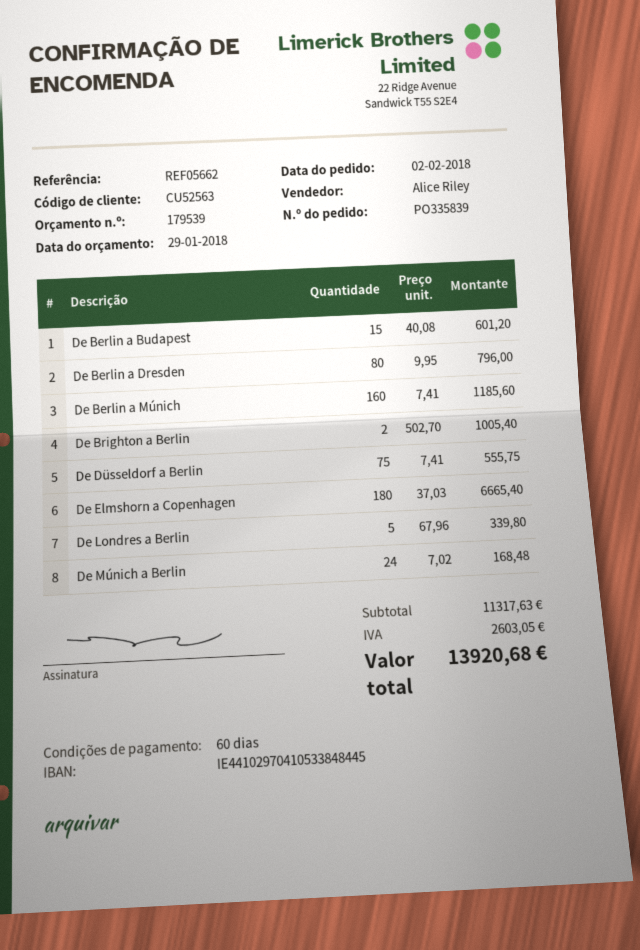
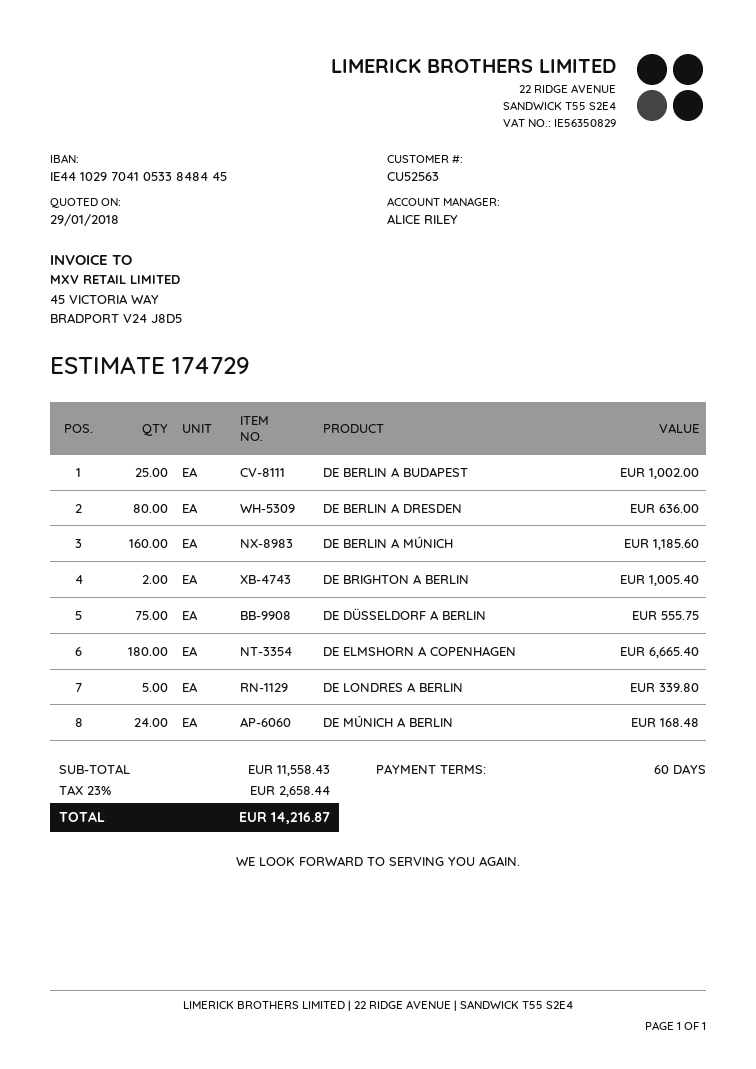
quote number: 179539 -> 174729
De Berlin a Budapest: 15 for 601.20 -> 25 for 1002.00
De Berlin a Dresden: 80 for 796.00 -> 80 for 636.00
subtotal: 11317.63 -> 11558.43
tax: 2603.05 -> 2658.44
total: 13920.68 -> 14216.87

